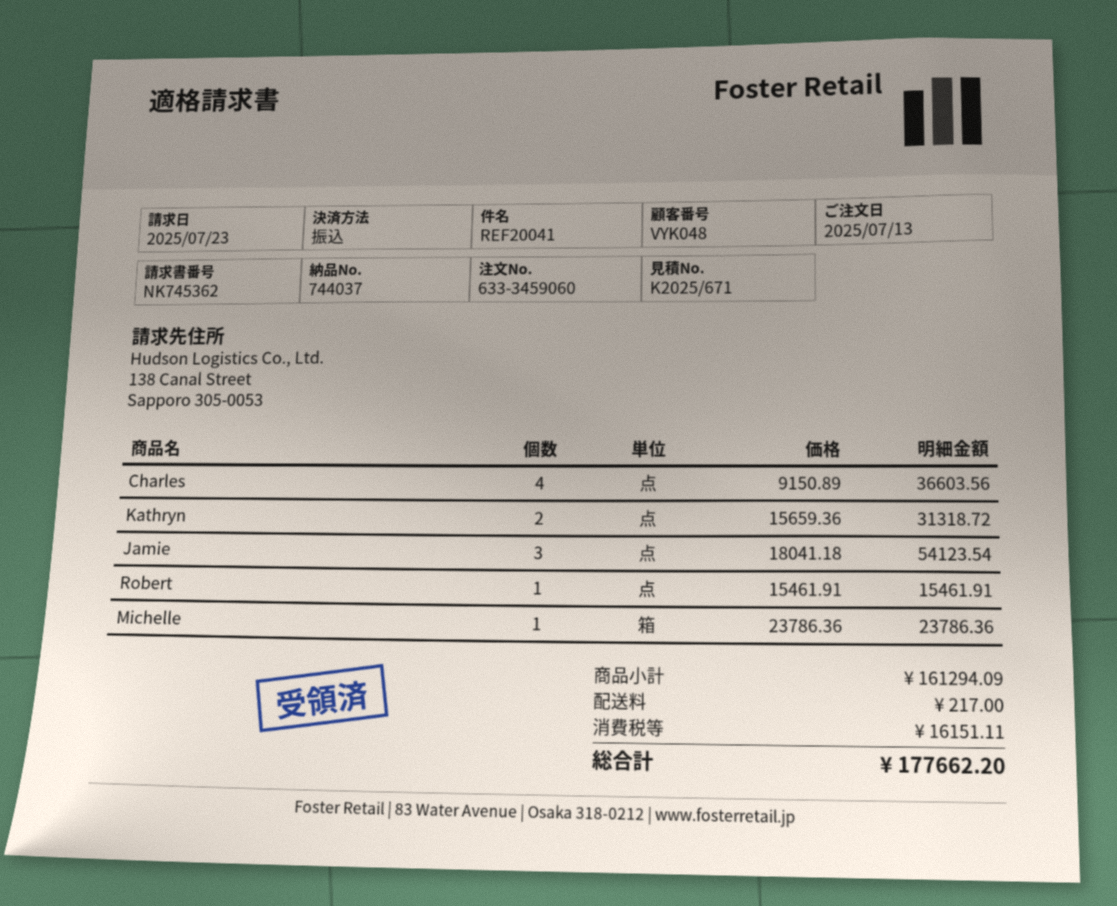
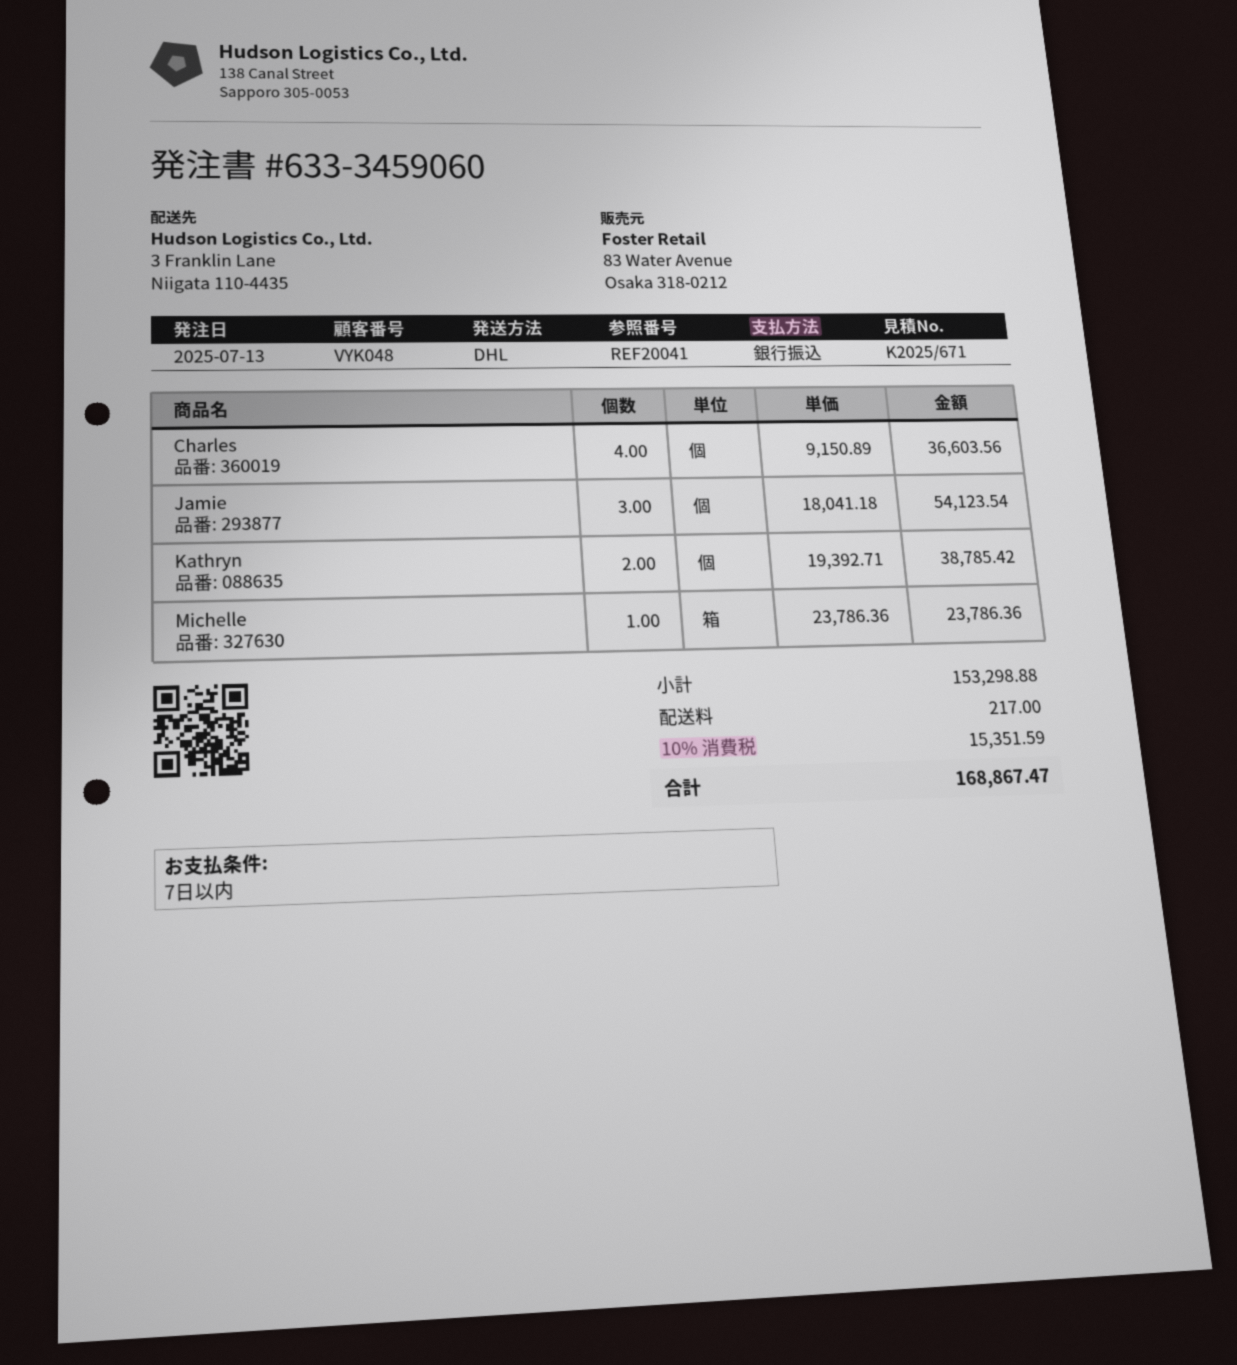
Kathryn: 2 x 15659.36 = 31318.72 -> 2 x 19392.71 = 38785.42
Robert: 1 x 15461.91 = 15461.91 -> none
subtotal: 161294.09 -> 153298.88
tax: 16151.11 -> 15351.59
total: 177662.20 -> 168867.47

